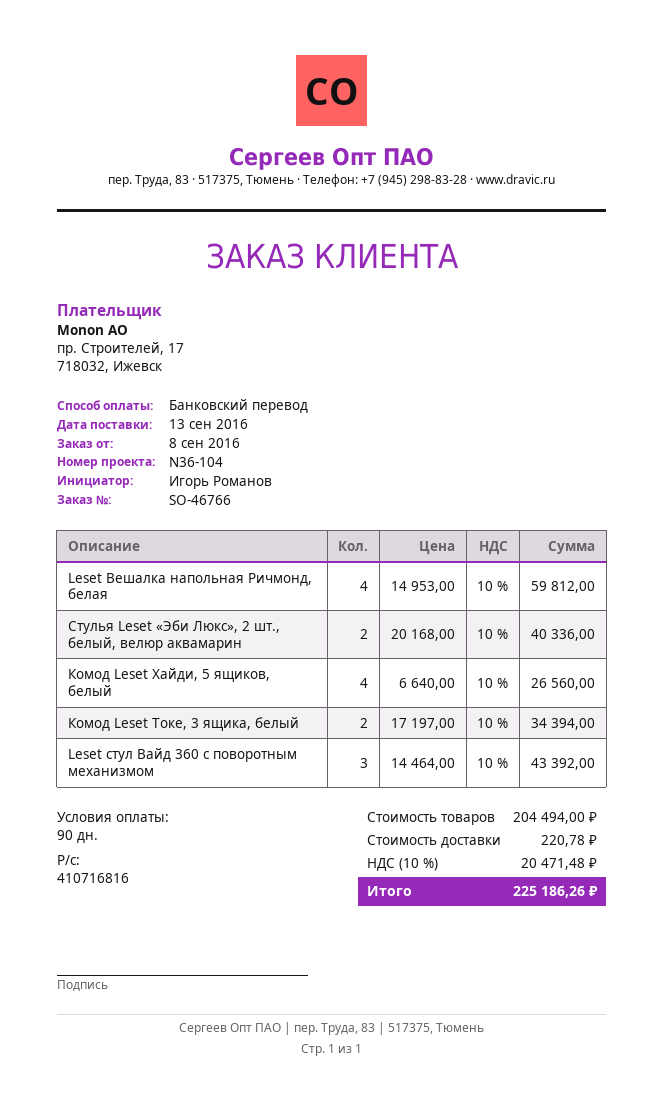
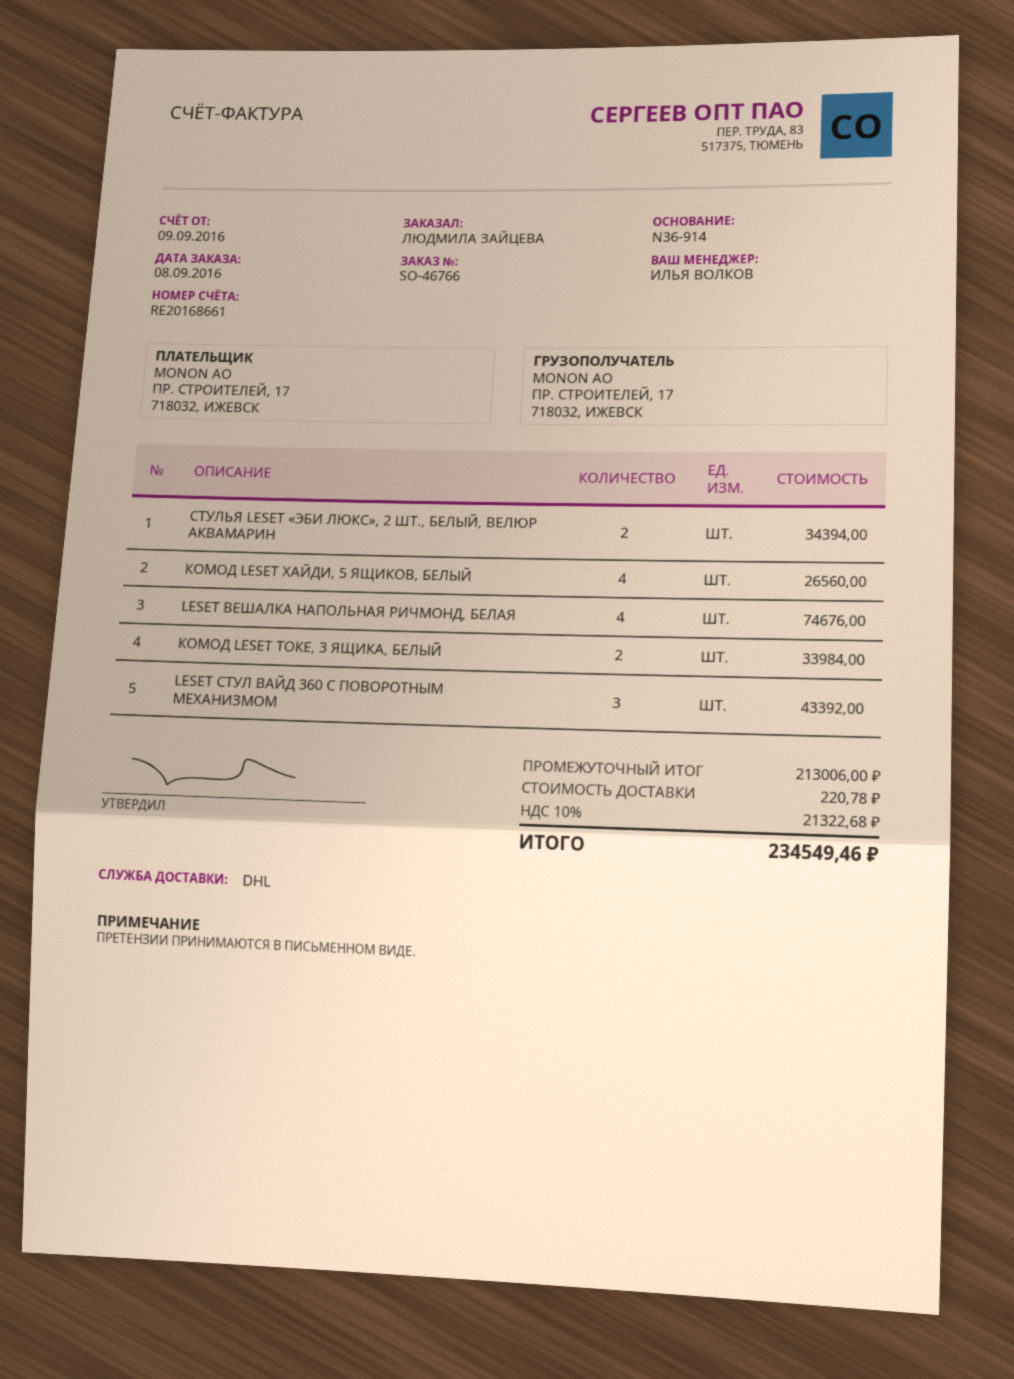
reference: N36-104 -> N36-914
ordered by: Игорь Романов -> ЛЮДМИЛА ЗАЙЦЕВА
Leset Вешалка напольная Ричмонд, белая: 4 for 59812.00 -> 4 for 74676.00
Стулья Leset «Эби Люкс», 2 шт., белый, велюр аквамарин: 2 for 40336.00 -> 2 for 34394.00
Комод Leset Токе, 3 ящика, белый: 2 for 34394.00 -> 2 for 33984.00
subtotal: 204494.00 -> 213006.00
tax: 10% = 20471.48 -> 10% = 21322.68
total: 225186.26 -> 234549.46

